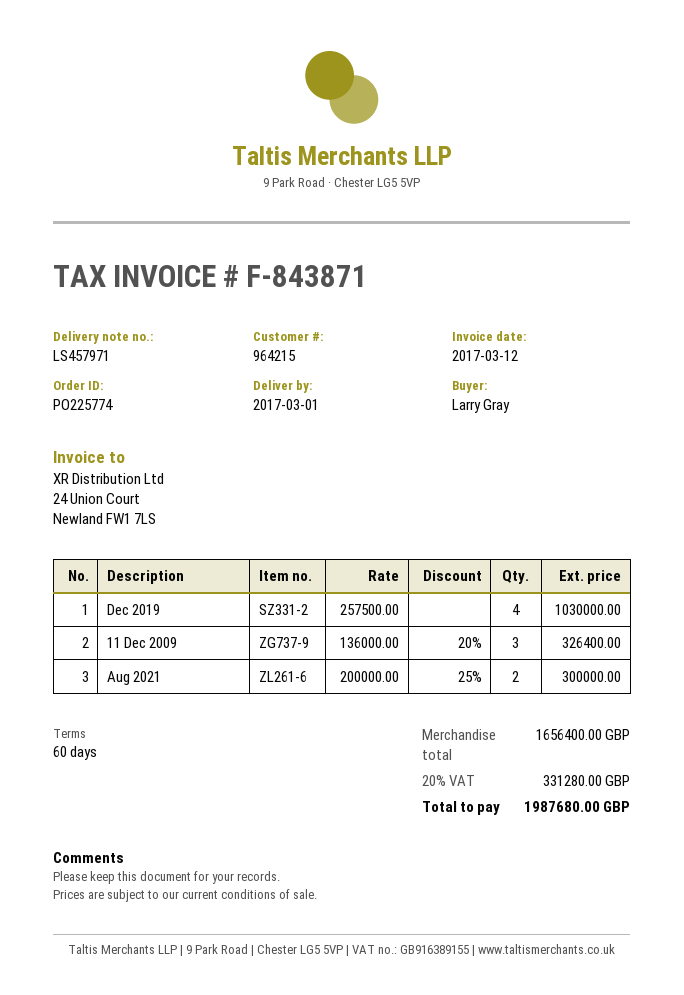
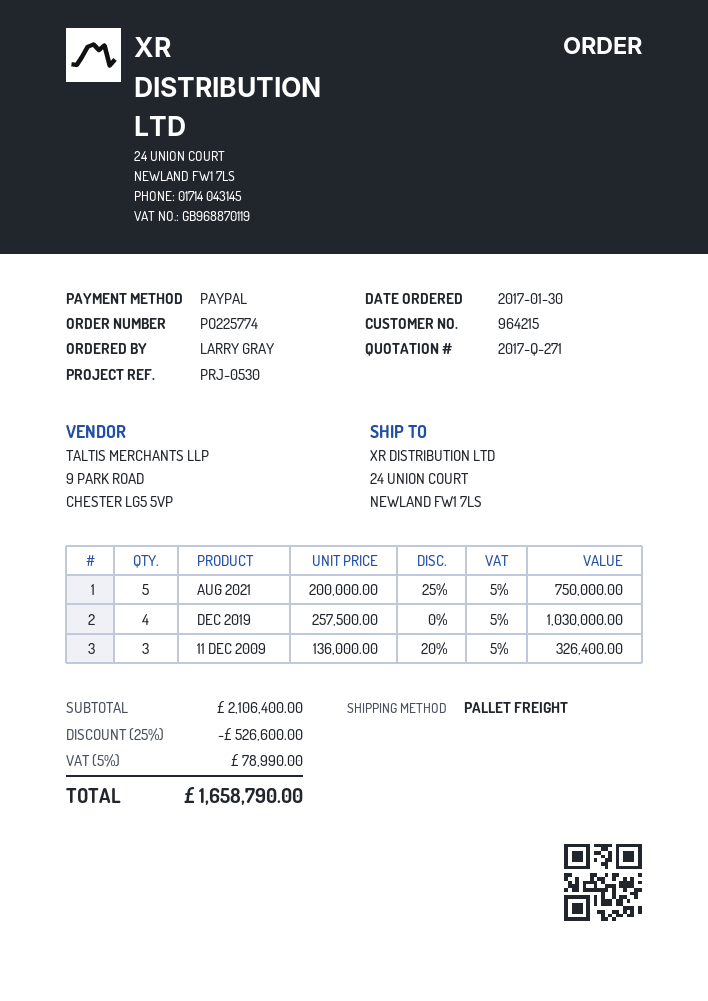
Aug 2021: 2 x 200000.00 - 25% = 300000.00 -> 5 x 200000.00 - 25% = 750000.00
subtotal: 1656400.00 -> 2106400.00
discount: none -> 25% = 526600.00
tax: 20% = 331280.00 -> 5% = 78990.00
total: 1987680.00 -> 1658790.00

